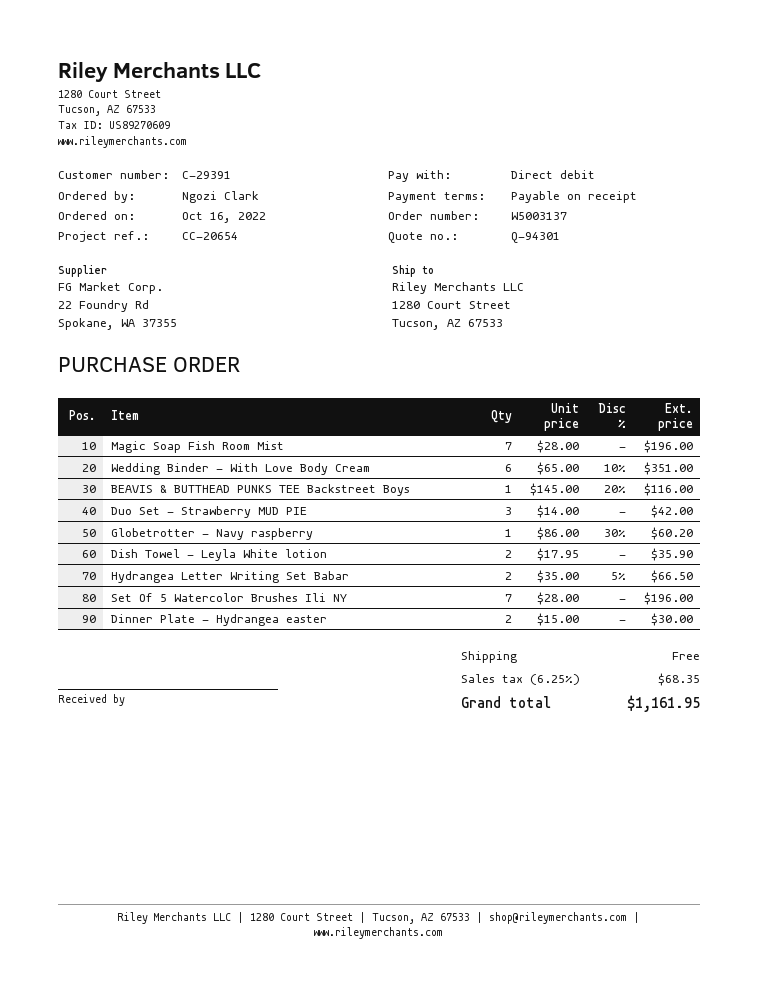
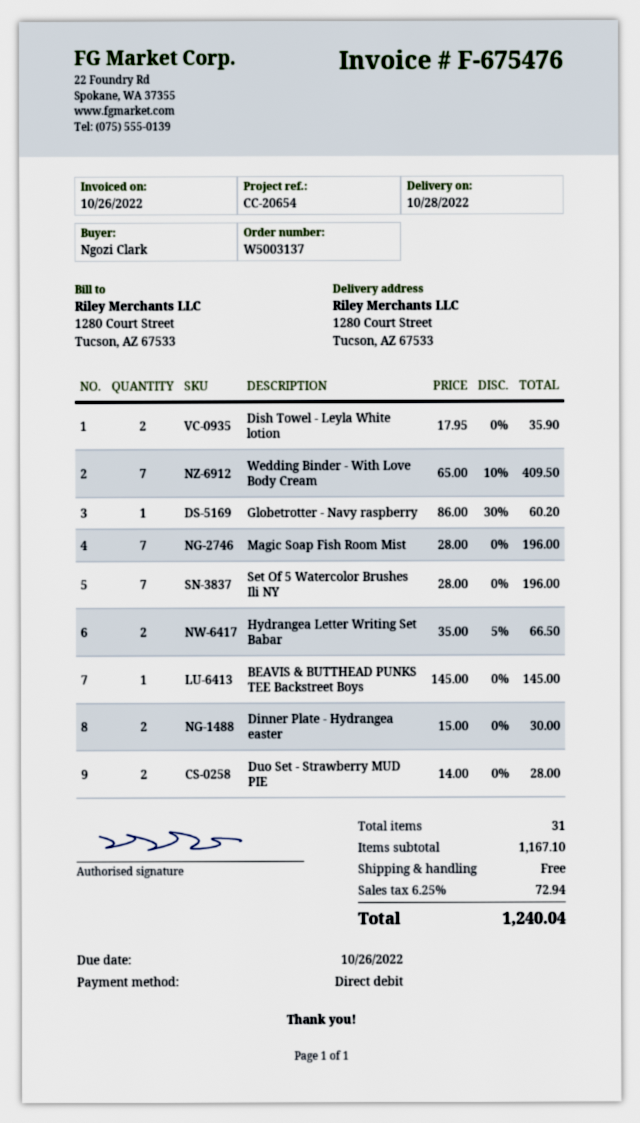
Wedding Binder - With Love Body Cream: 6 x 65.00 - 10% = 351.00 -> 7 x 65.00 - 10% = 409.50
BEAVIS & BUTTHEAD PUNKS TEE Backstreet Boys: 1 x 145.00 - 20% = 116.00 -> 1 x 145.00 = 145.00
Duo Set - Strawberry MUD PIE: 3 x 14.00 = 42.00 -> 2 x 14.00 = 28.00
tax: 6.25% = 68.35 -> 6.25% = 72.94
total: 1161.95 -> 1240.04

